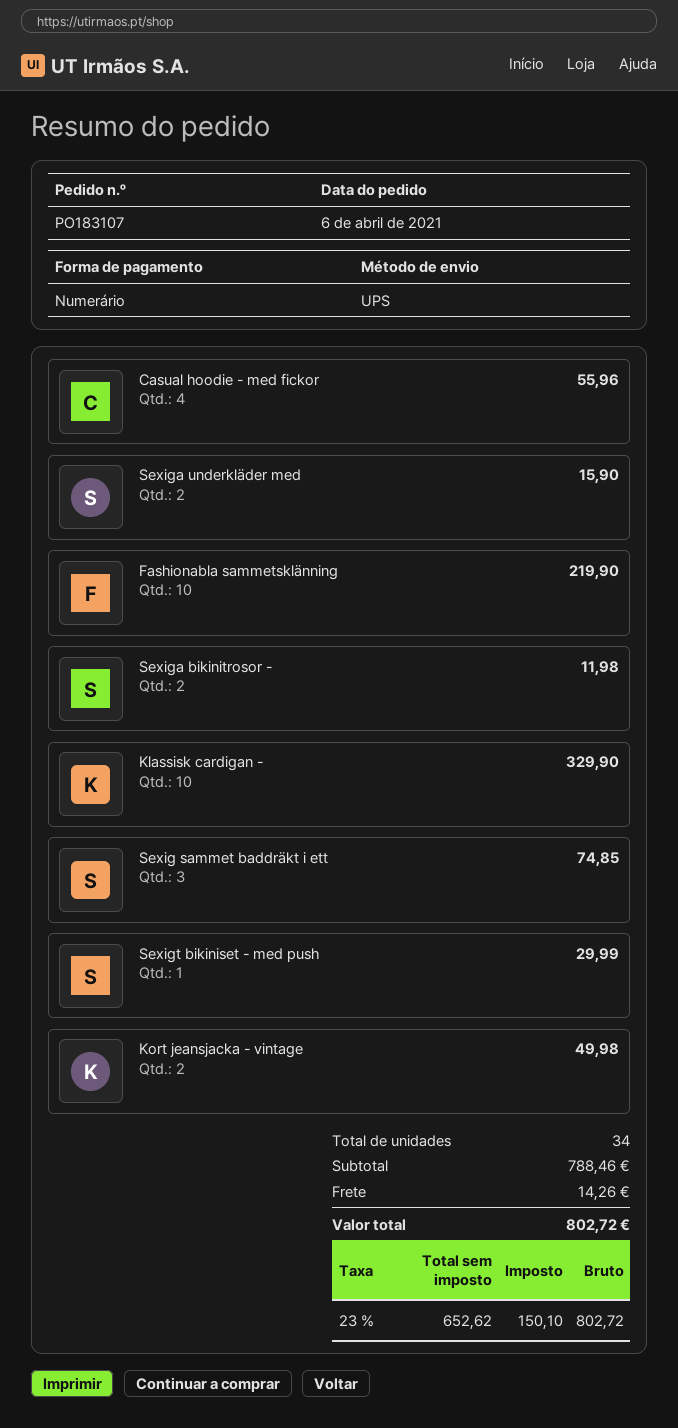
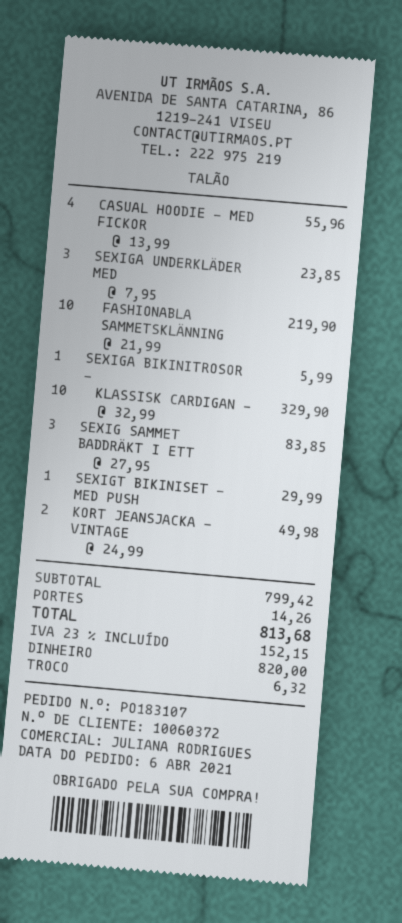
Sexiga underkläder med: 2 for 15.90 -> 3 for 23.85
Sexiga bikinitrosor -: 2 for 11.98 -> 1 for 5.99
Sexig sammet baddräkt i ett: 3 for 74.85 -> 3 for 83.85
subtotal: 788.46 -> 799.42
tax: 23% = 150.10 -> 23% = 152.15
total: 802.72 -> 813.68

